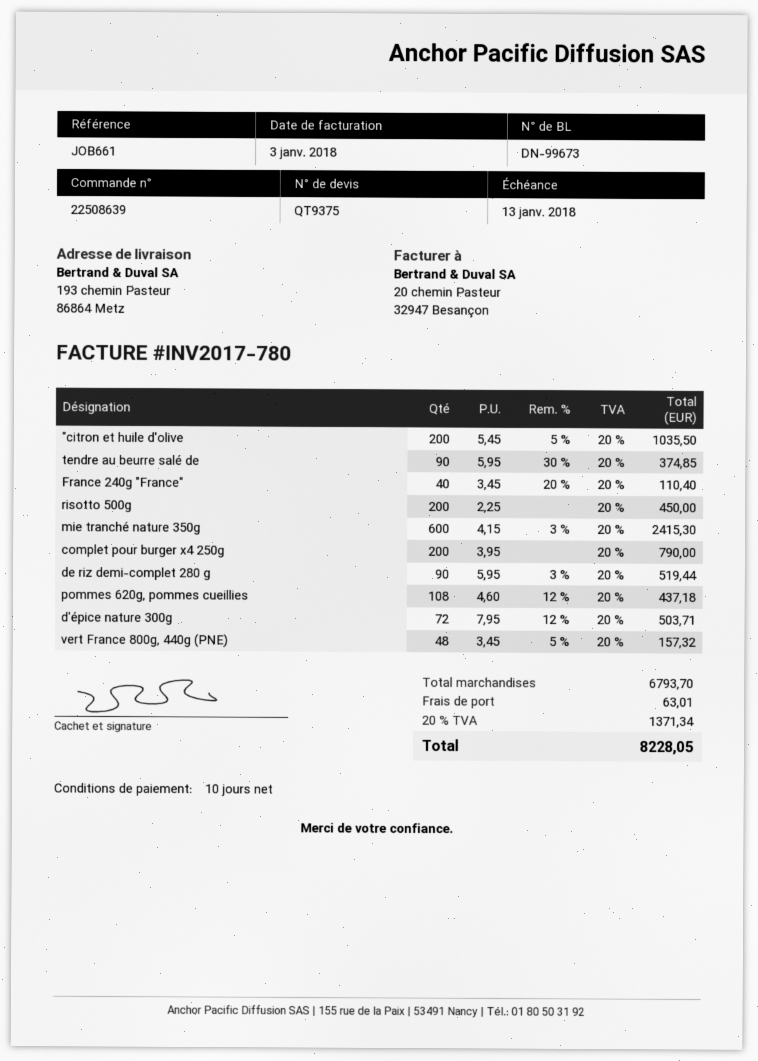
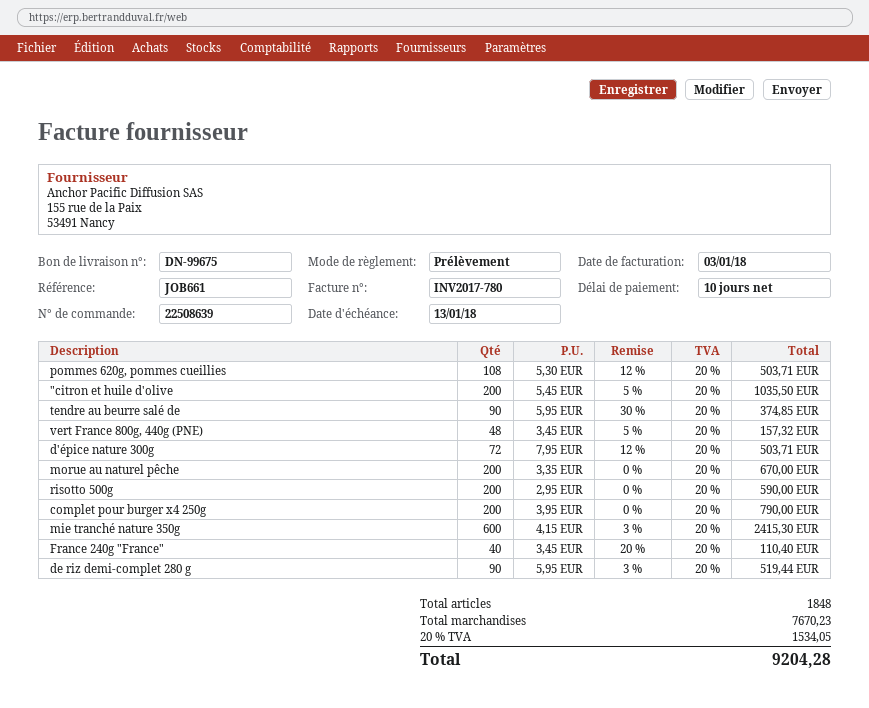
delivery note number: DN-99673 -> DN-99675
risotto 500g: 200 x 2.25 = 450.00 -> 200 x 2.95 = 590.00
pommes 620g, pommes cueillies: 108 x 4.60 - 12% = 437.18 -> 108 x 5.30 - 12% = 503.71
morue au naturel pêche: none -> 200 x 3.35 = 670.00
subtotal: 6793.70 -> 7670.23
shipping: 63.01 -> none
tax: 20% = 1371.34 -> 20% = 1534.05
total: 8228.05 -> 9204.28

